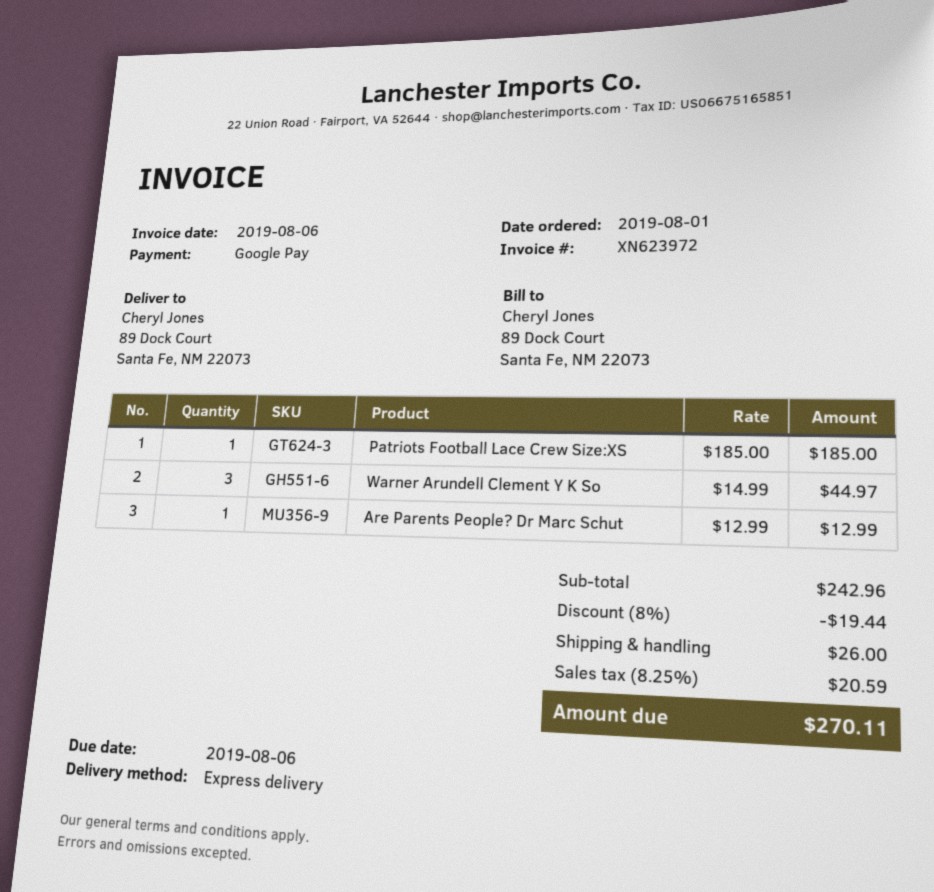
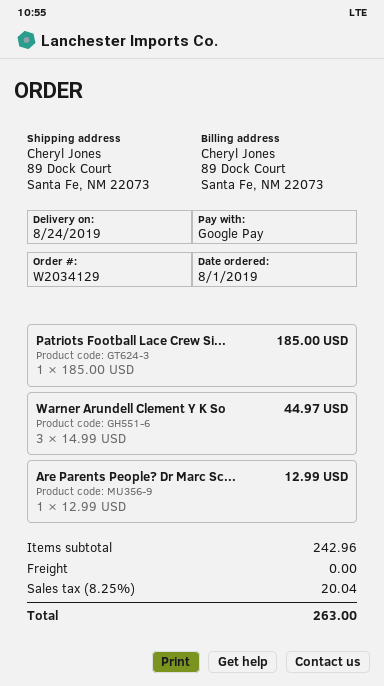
discount: 8% = 19.44 -> none
shipping: 26.00 -> 0.00
tax: 8.25% = 20.59 -> 8.25% = 20.04
total: 270.11 -> 263.00

